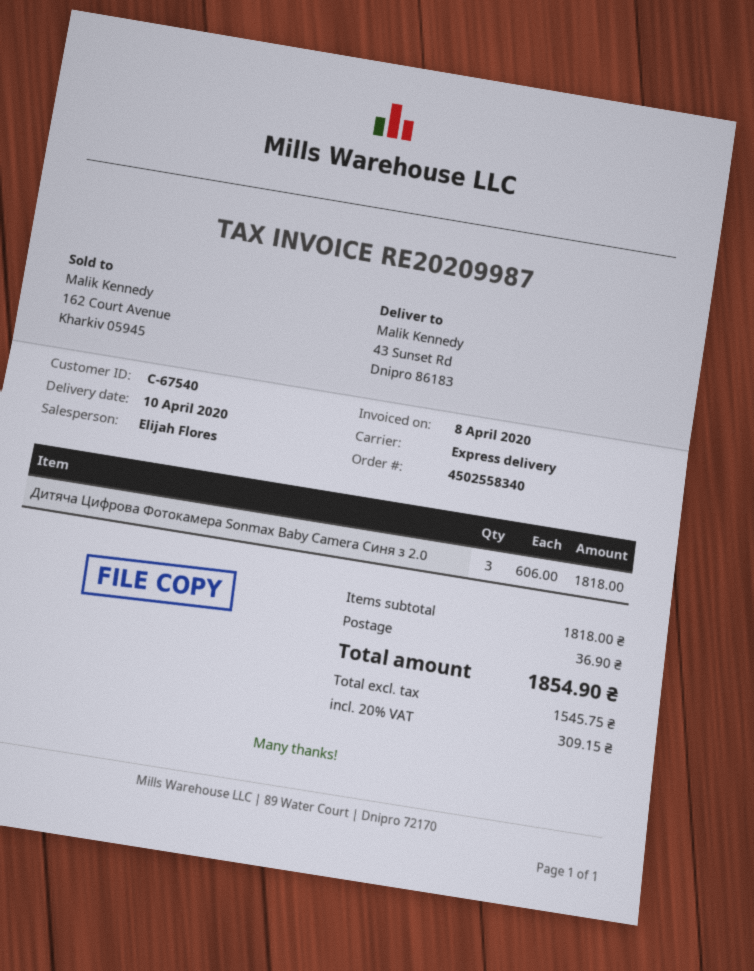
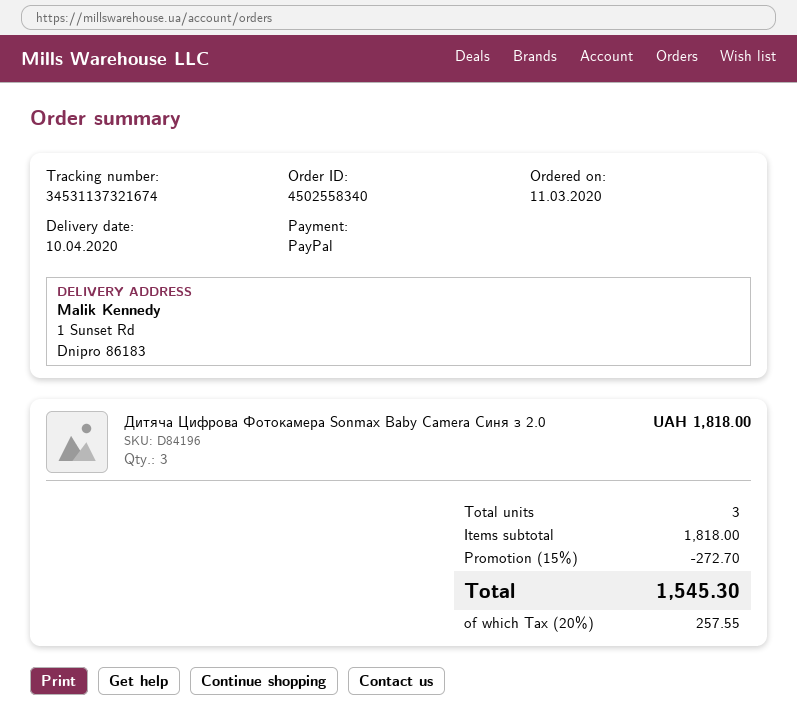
ship to: 43 Sunset Rd, Dnipro 86183 -> 1 Sunset Rd, Dnipro 86183
discount: none -> 15% = 272.70
shipping: 36.90 -> none
tax: 20% = 309.15 -> 20% = 257.55
total: 1854.90 -> 1545.30

